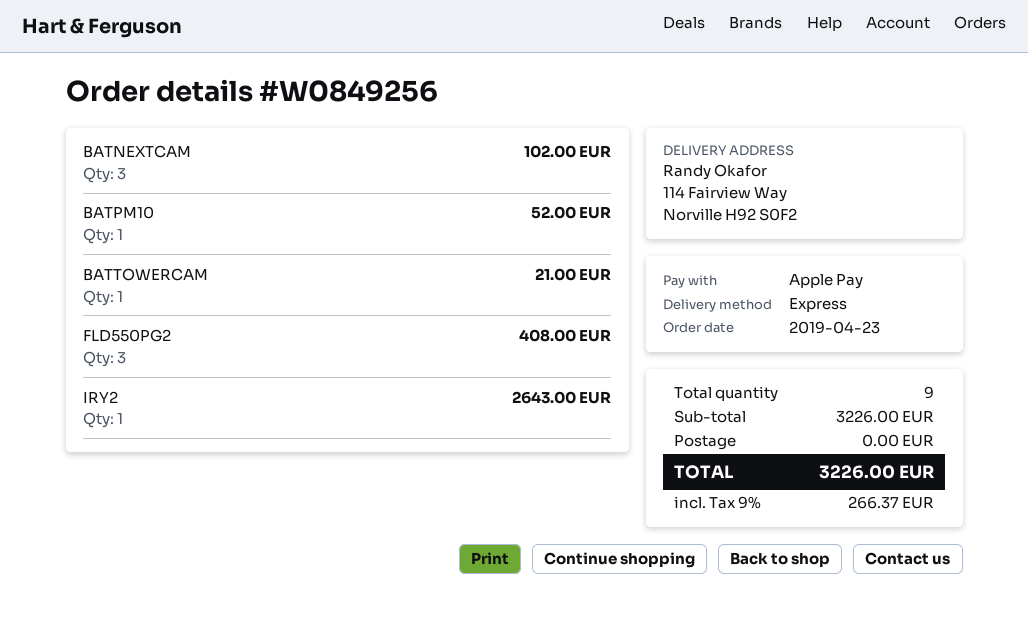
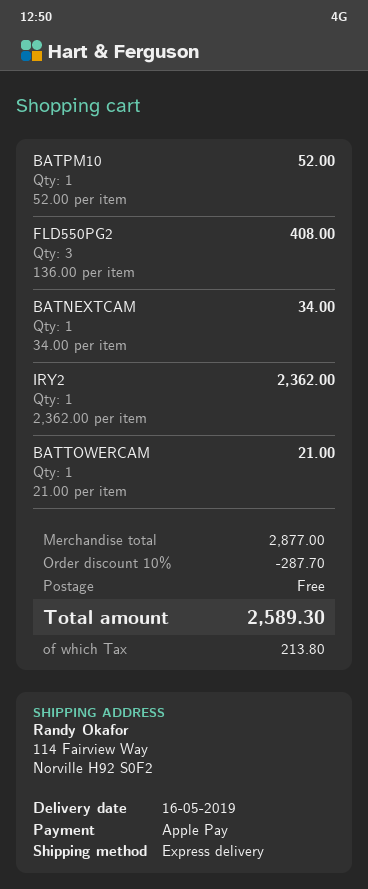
BATNEXTCAM: 3 for 102.00 -> 1 for 34.00
IRY2: 1 for 2643.00 -> 1 for 2362.00
subtotal: 3226.00 -> 2877.00
discount: none -> 10% = 287.70
tax: 266.37 -> 213.80
total: 3226.00 -> 2589.30

